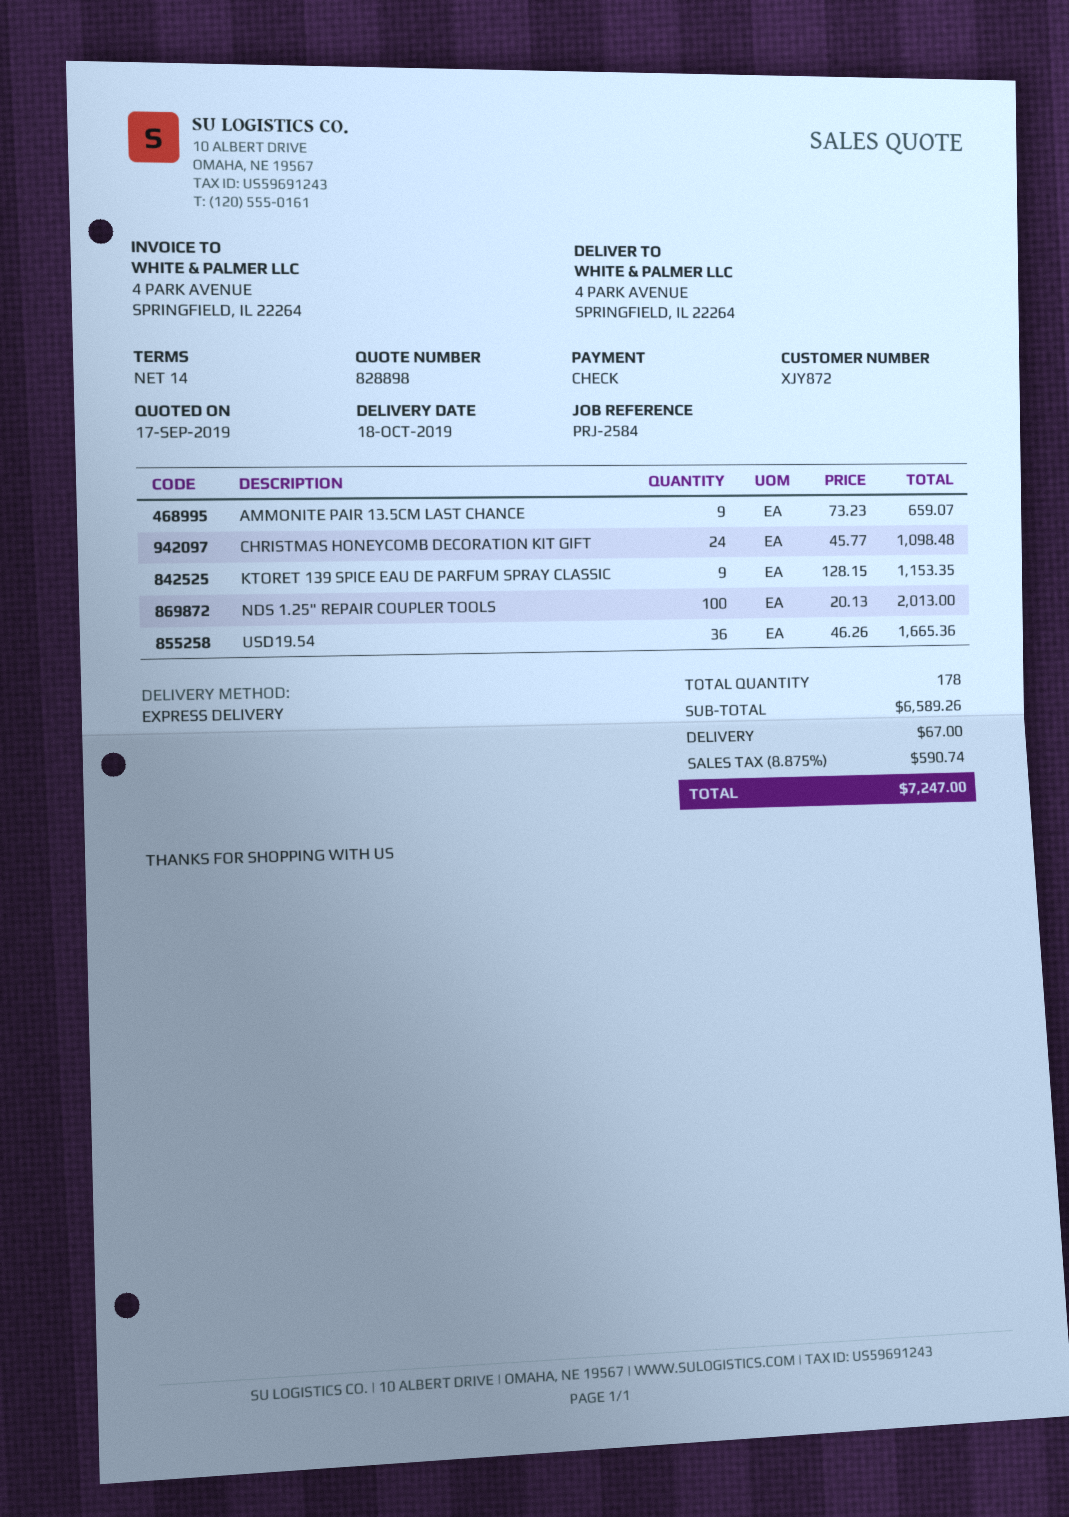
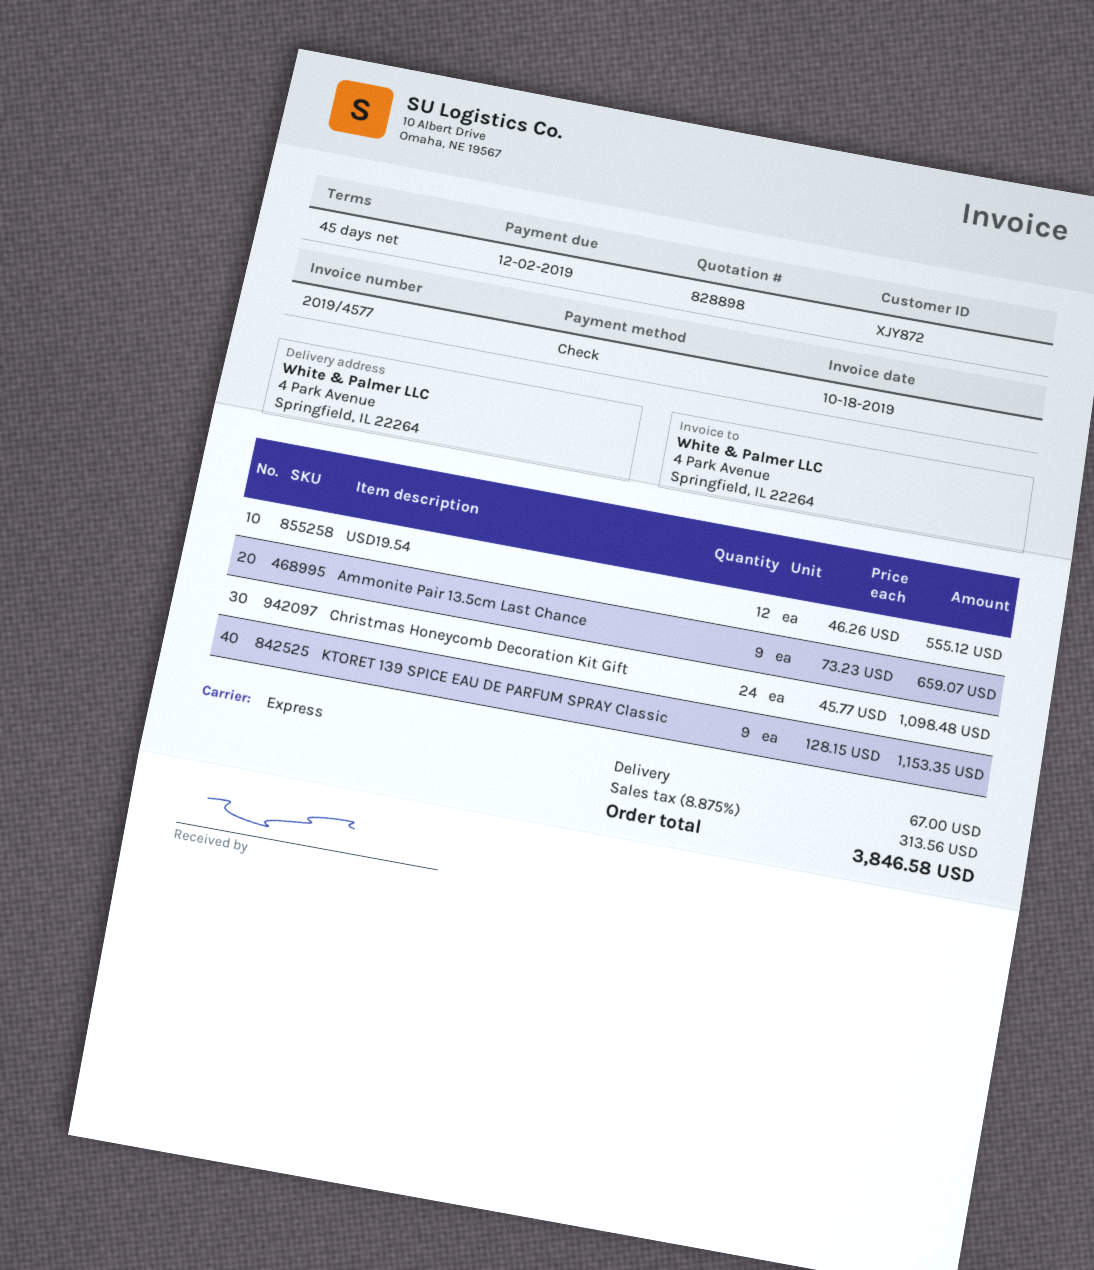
payment terms: 14 days -> 45 days
NDS 1.25" REPAIR COUPLER TOOLS: 100 x 20.13 = 2013.00 -> none
USD19.54: 36 x 46.26 = 1665.36 -> 12 x 46.26 = 555.12
tax: 8.875% = 590.74 -> 8.875% = 313.56
total: 7247.00 -> 3846.58

